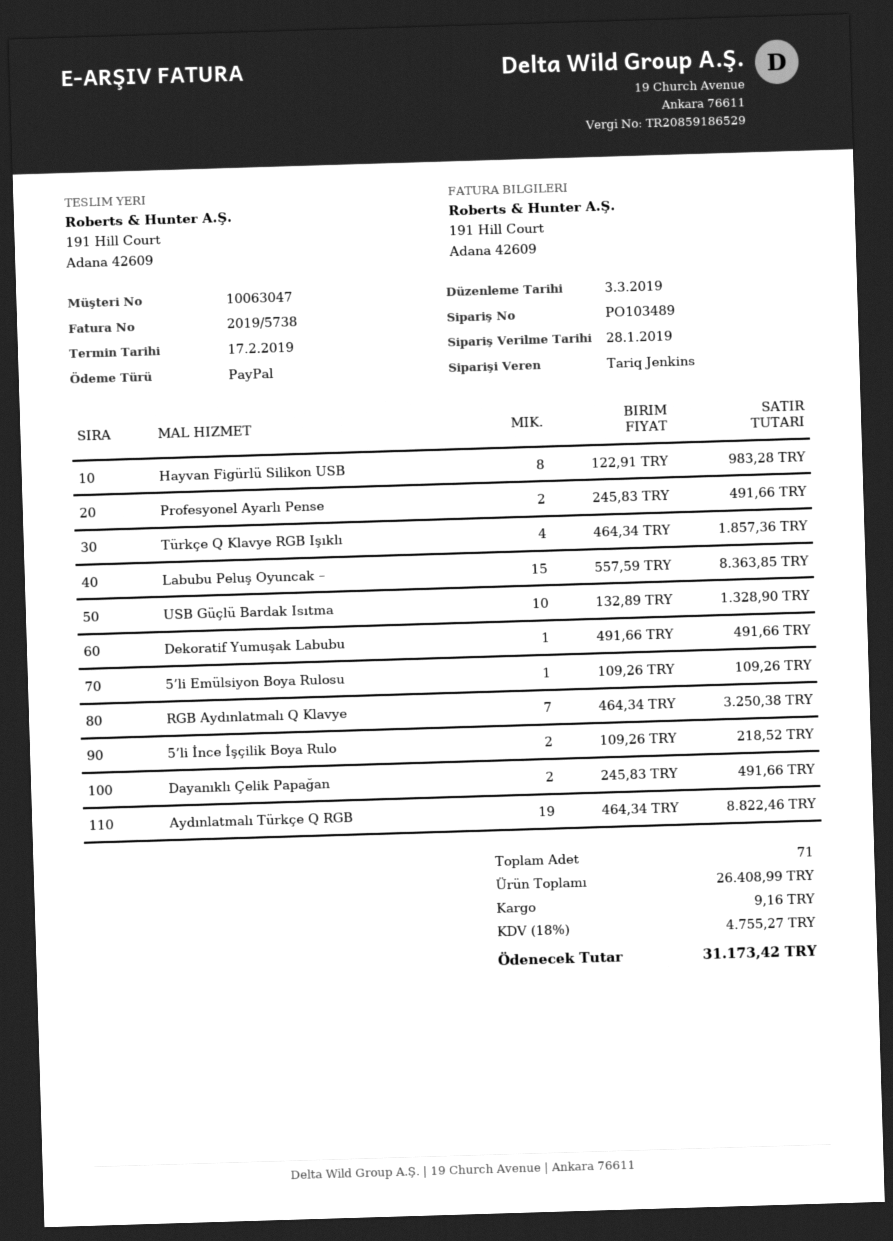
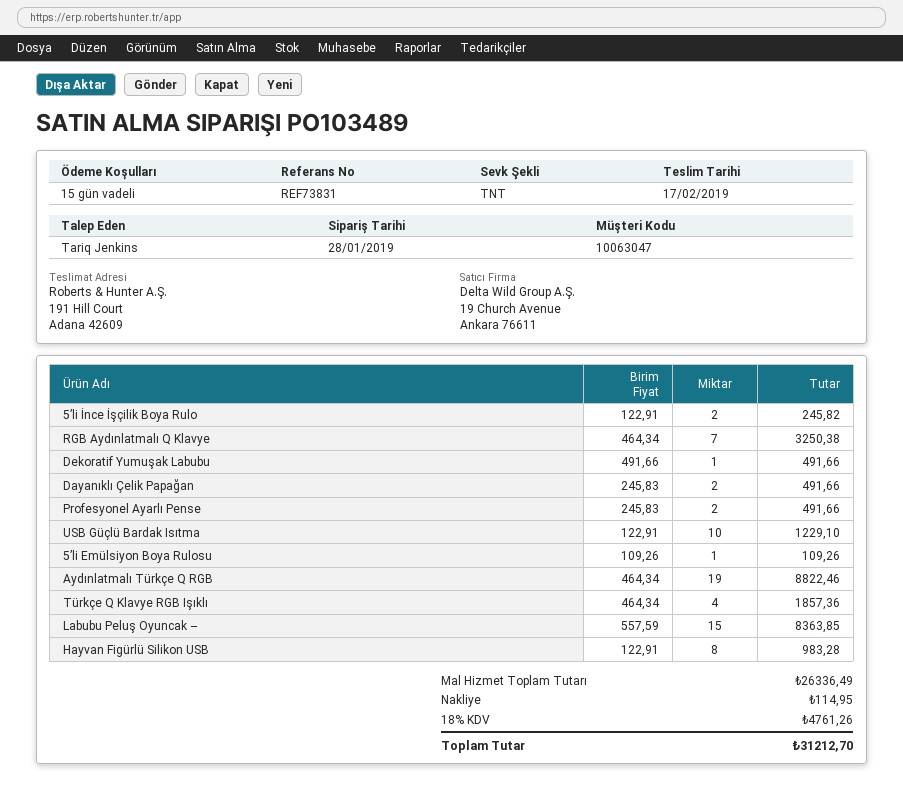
USB Güçlü Bardak Isıtma: 10 x 132.89 = 1328.90 -> 10 x 122.91 = 1229.10
5’li İnce İşçilik Boya Rulo: 2 x 109.26 = 218.52 -> 2 x 122.91 = 245.82
subtotal: 26408.99 -> 26336.49
shipping: 9.16 -> 114.95
tax: 18% = 4755.27 -> 18% = 4761.26
total: 31173.42 -> 31212.70

